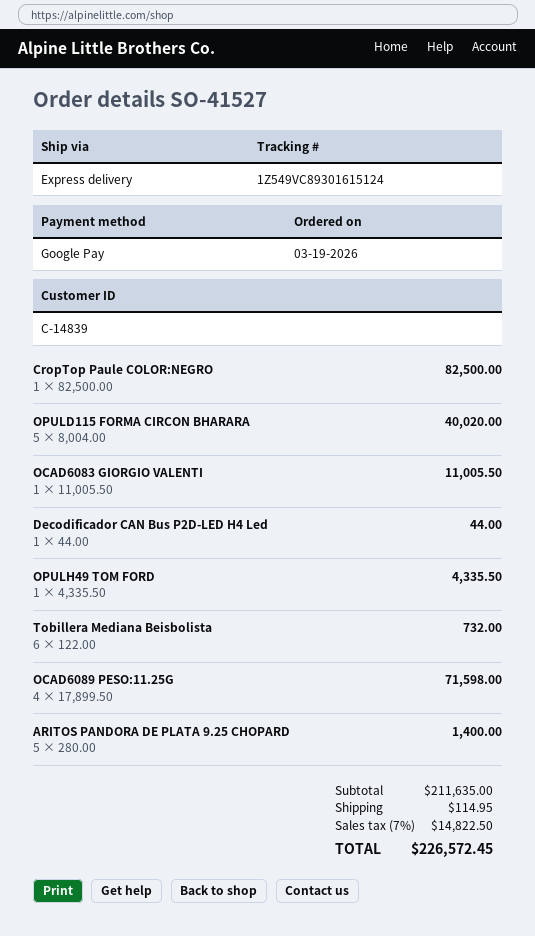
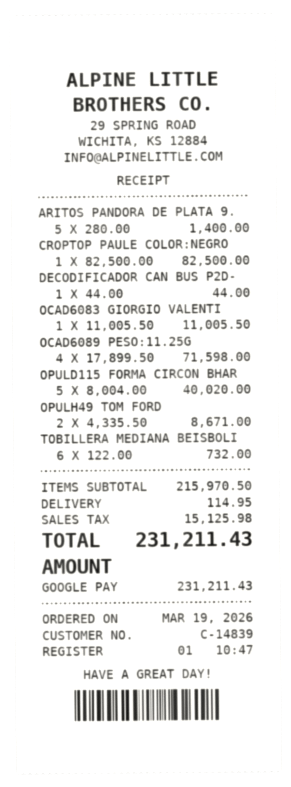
OPULH49 TOM FORD: 1 x 4335.50 = 4335.50 -> 2 x 4335.50 = 8671.00
subtotal: 211635.00 -> 215970.50
tax: 14822.50 -> 15125.98
total: 226572.45 -> 231211.43

